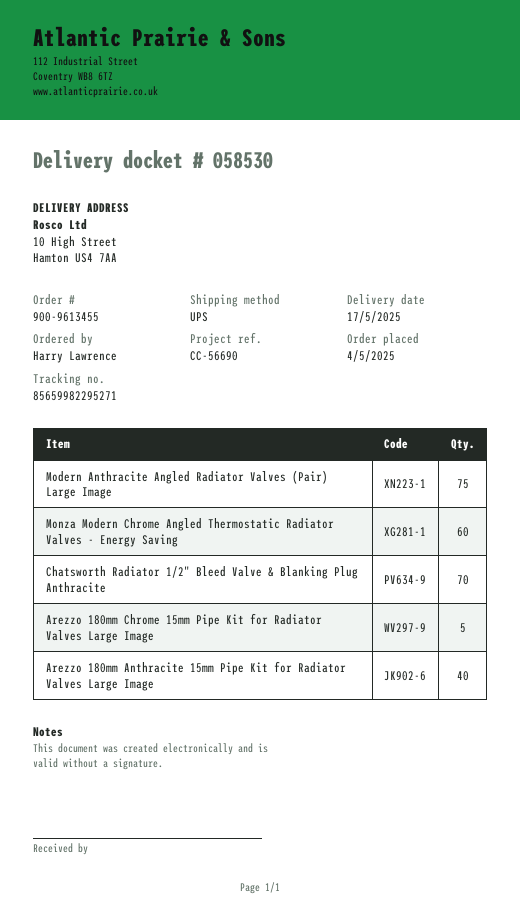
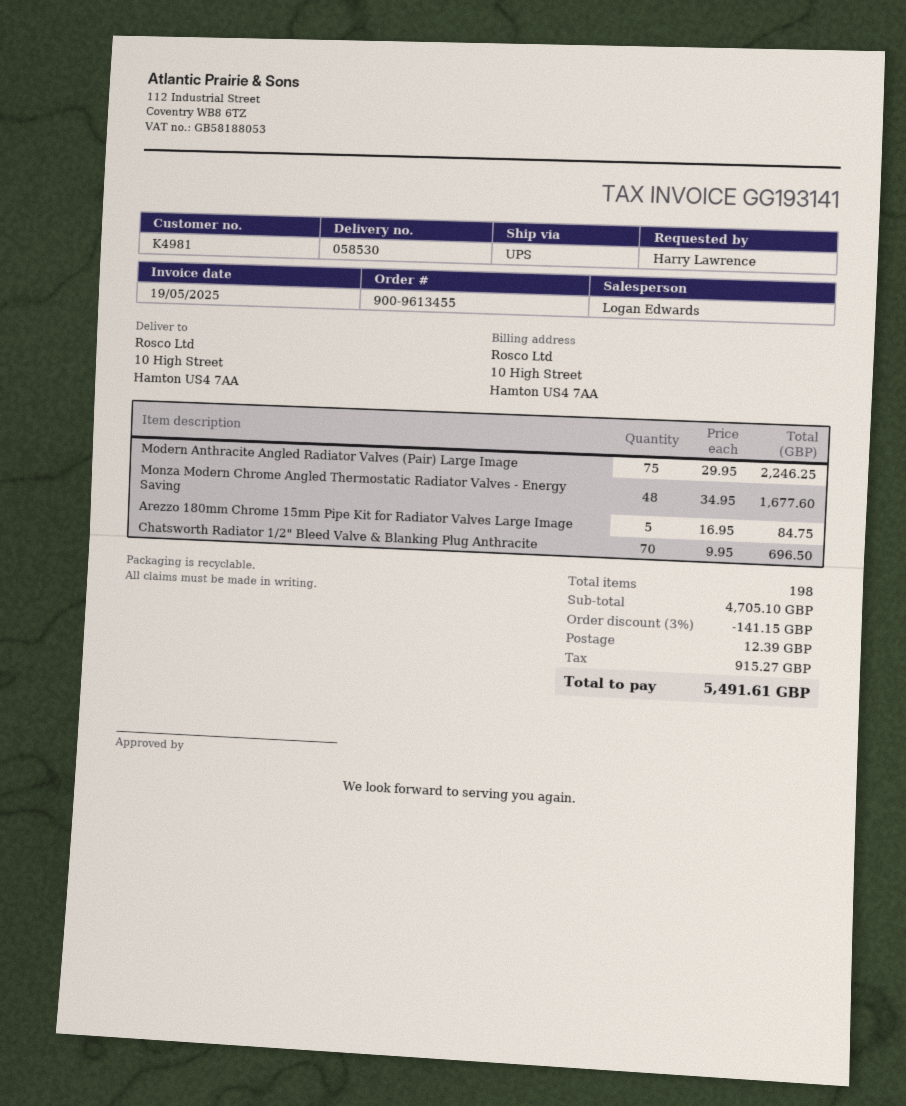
Monza Modern Chrome Angled Thermostatic Radiator Valves - Energy Saving: 60 -> 48
Arezzo 180mm Anthracite 15mm Pipe Kit for Radiator Valves Large Image: 40 -> none

